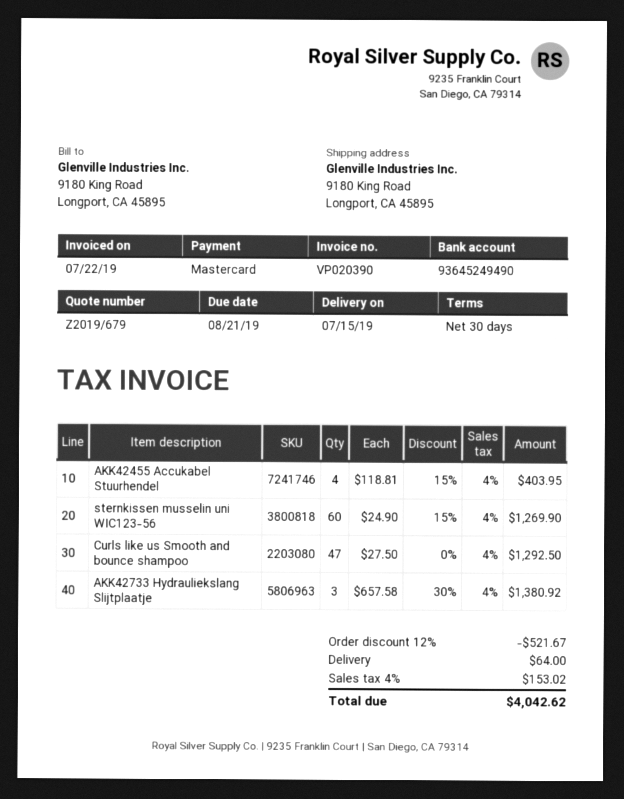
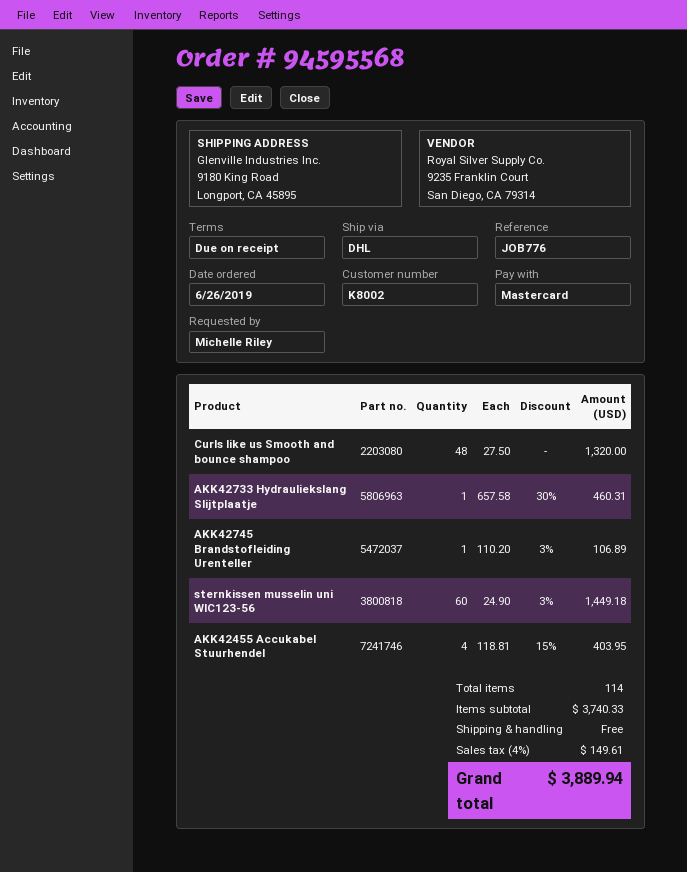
payment terms: 30 days -> on receipt
sternkissen musselin uni WIC123-56: 60 x 24.90 - 15% = 1269.90 -> 60 x 24.90 - 3% = 1449.18
Curls like us Smooth and bounce shampoo: 47 x 27.50 = 1292.50 -> 48 x 27.50 = 1320.00
AKK42733 Hydrauliekslang Slijtplaatje: 3 x 657.58 - 30% = 1380.92 -> 1 x 657.58 - 30% = 460.31
AKK42745 Brandstofleiding Urenteller: none -> 1 x 110.20 - 3% = 106.89
discount: 12% = 521.67 -> none
shipping: 64.00 -> 0.00
tax: 4% = 153.02 -> 4% = 149.61
total: 4042.62 -> 3889.94

